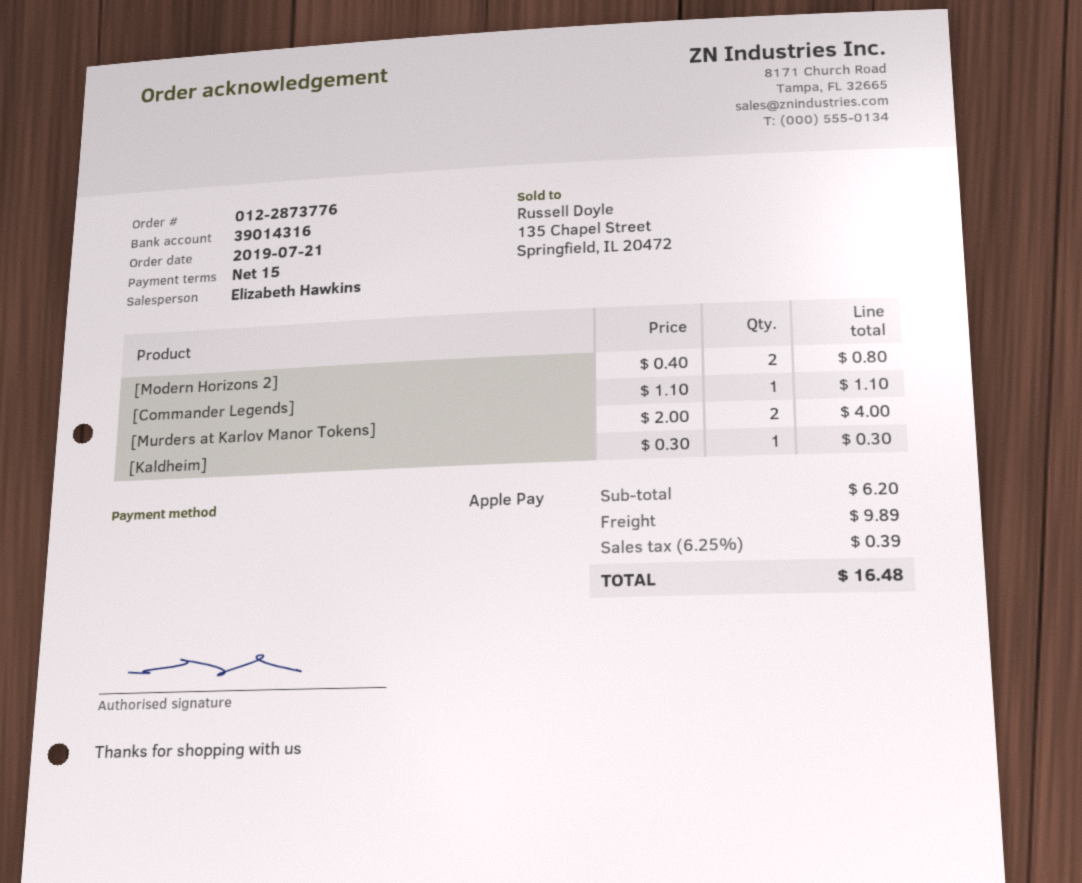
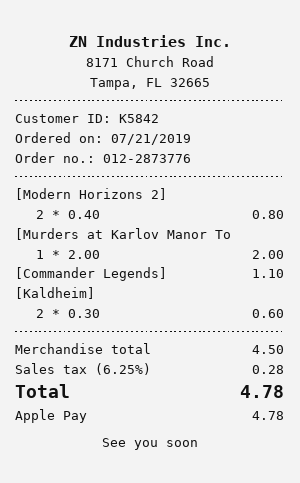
[Murders at Karlov Manor Tokens]: 2 x 2.00 = 4.00 -> 1 x 2.00 = 2.00
[Kaldheim]: 1 x 0.30 = 0.30 -> 2 x 0.30 = 0.60
subtotal: 6.20 -> 4.50
shipping: 9.89 -> none
tax: 6.25% = 0.39 -> 6.25% = 0.28
total: 16.48 -> 4.78

